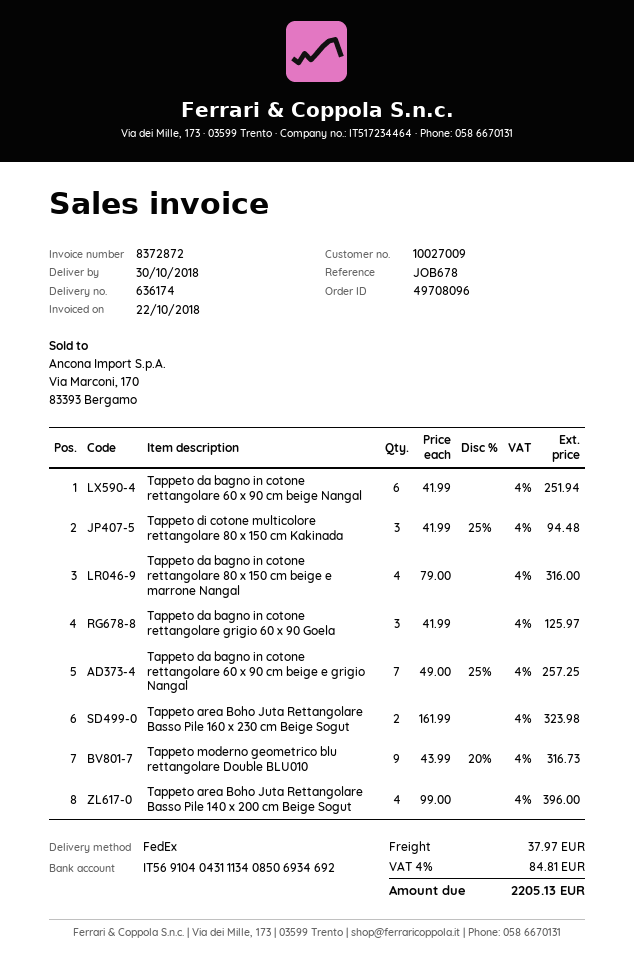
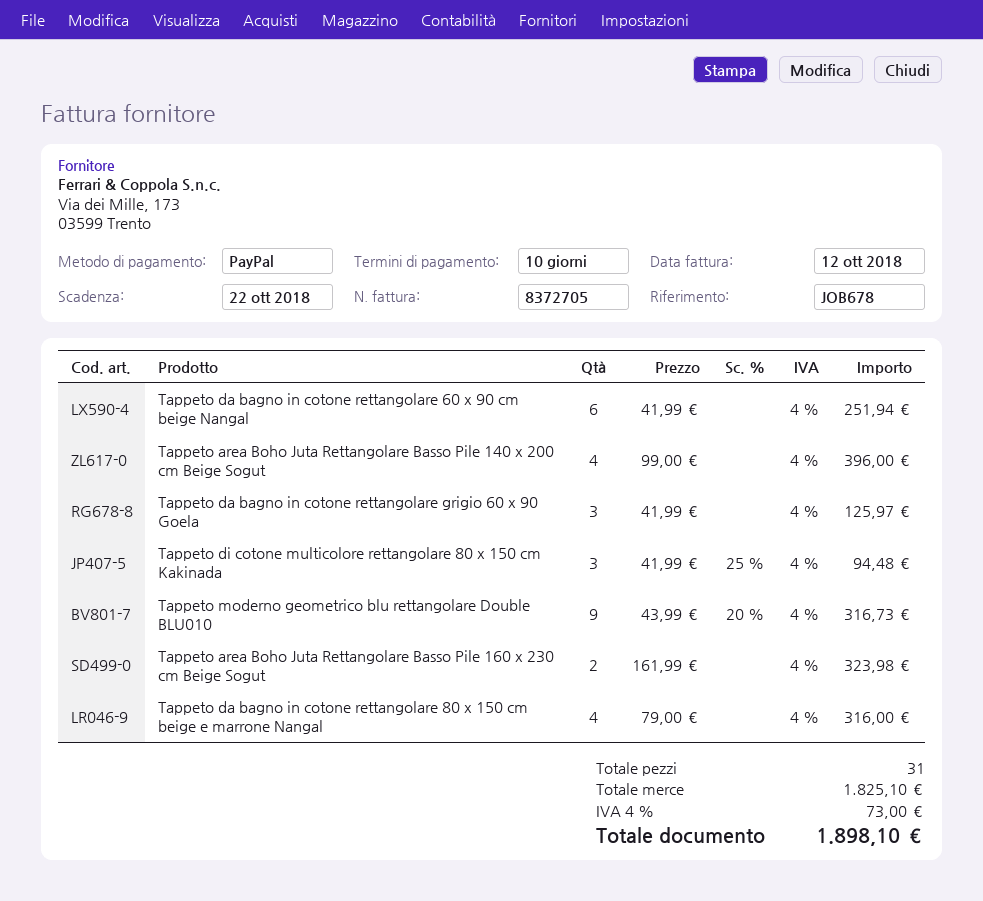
invoice number: 8372872 -> 8372705
invoice date: 2018-10-22 -> 2018-10-12
Tappeto da bagno in cotone rettangolare 60 x 90 cm beige e grigio Nangal: 7 x 49.00 - 25% = 257.25 -> none
shipping: 37.97 -> none
tax: 4% = 84.81 -> 4% = 73.00
total: 2205.13 -> 1898.10

